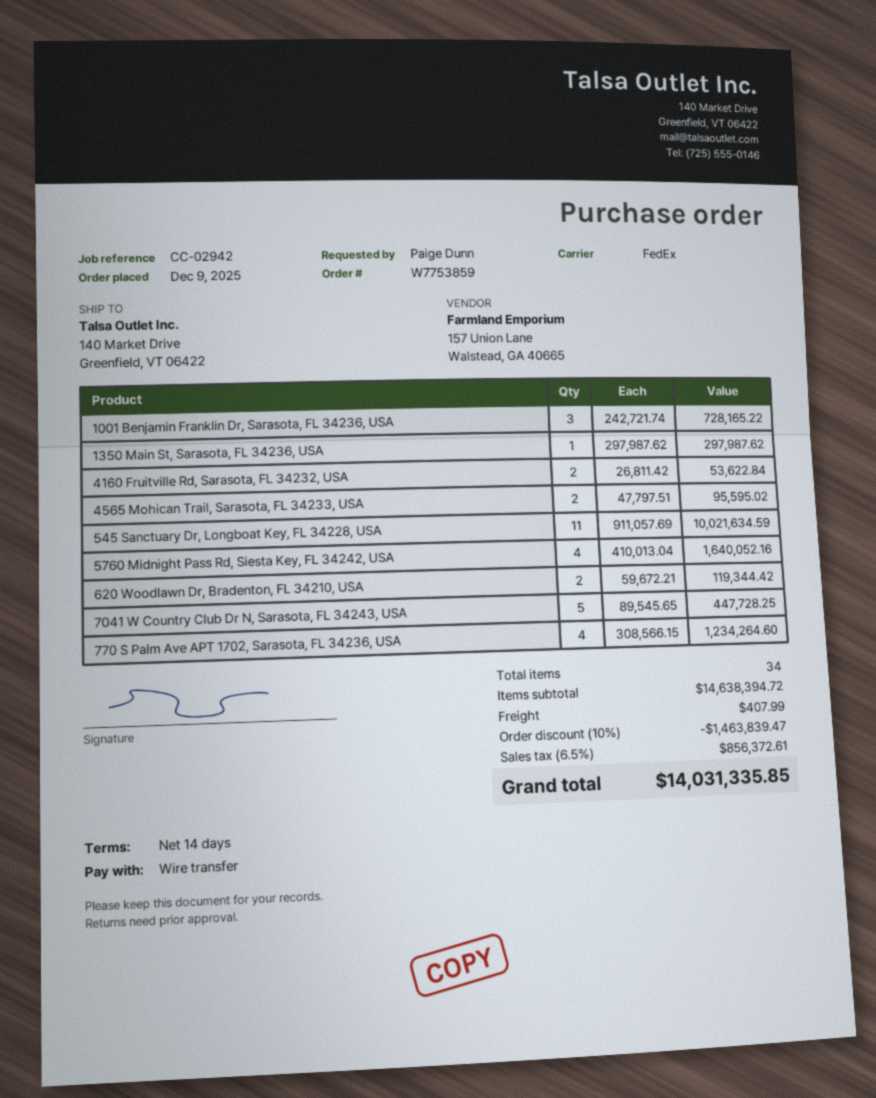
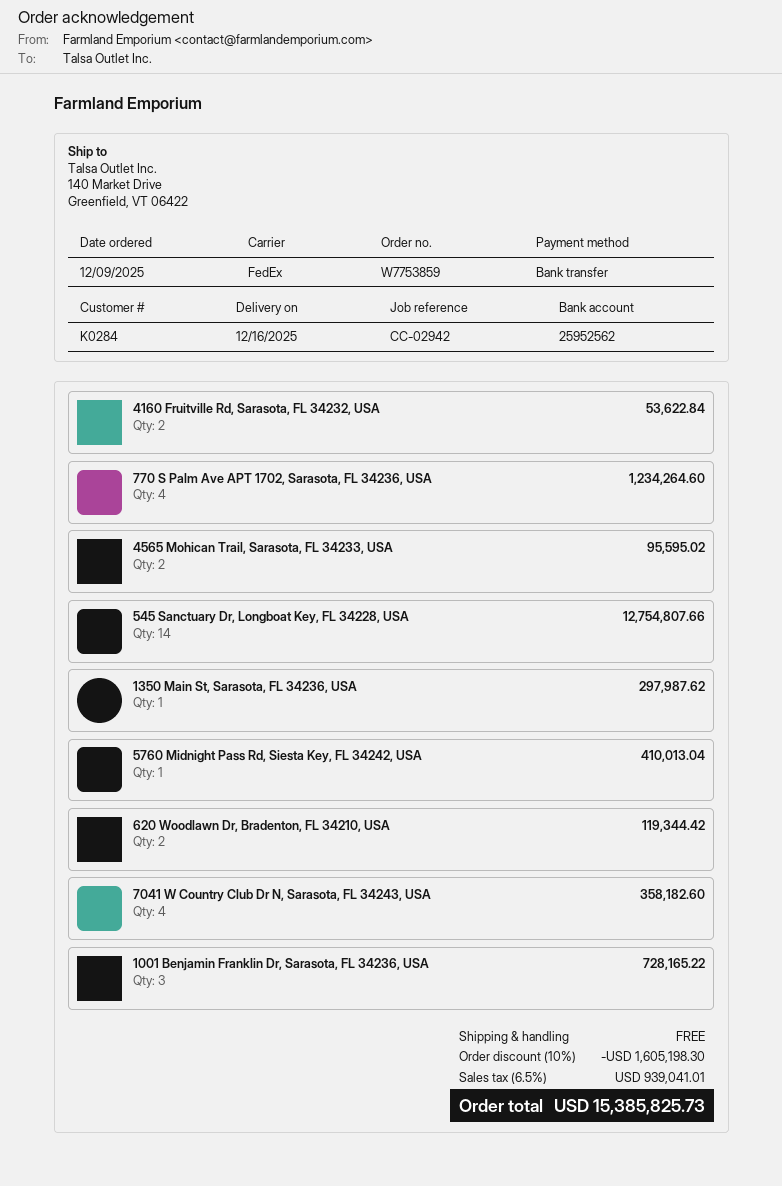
545 Sanctuary Dr, Longboat Key, FL 34228, USA: 11 for 10021634.59 -> 14 for 12754807.66
5760 Midnight Pass Rd, Siesta Key, FL 34242, USA: 4 for 1640052.16 -> 1 for 410013.04
7041 W Country Club Dr N, Sarasota, FL 34243, USA: 5 for 447728.25 -> 4 for 358182.60
discount: 10% = 1463839.47 -> 10% = 1605198.30
shipping: 407.99 -> 0.00
tax: 6.5% = 856372.61 -> 6.5% = 939041.01
total: 14031335.85 -> 15385825.73

